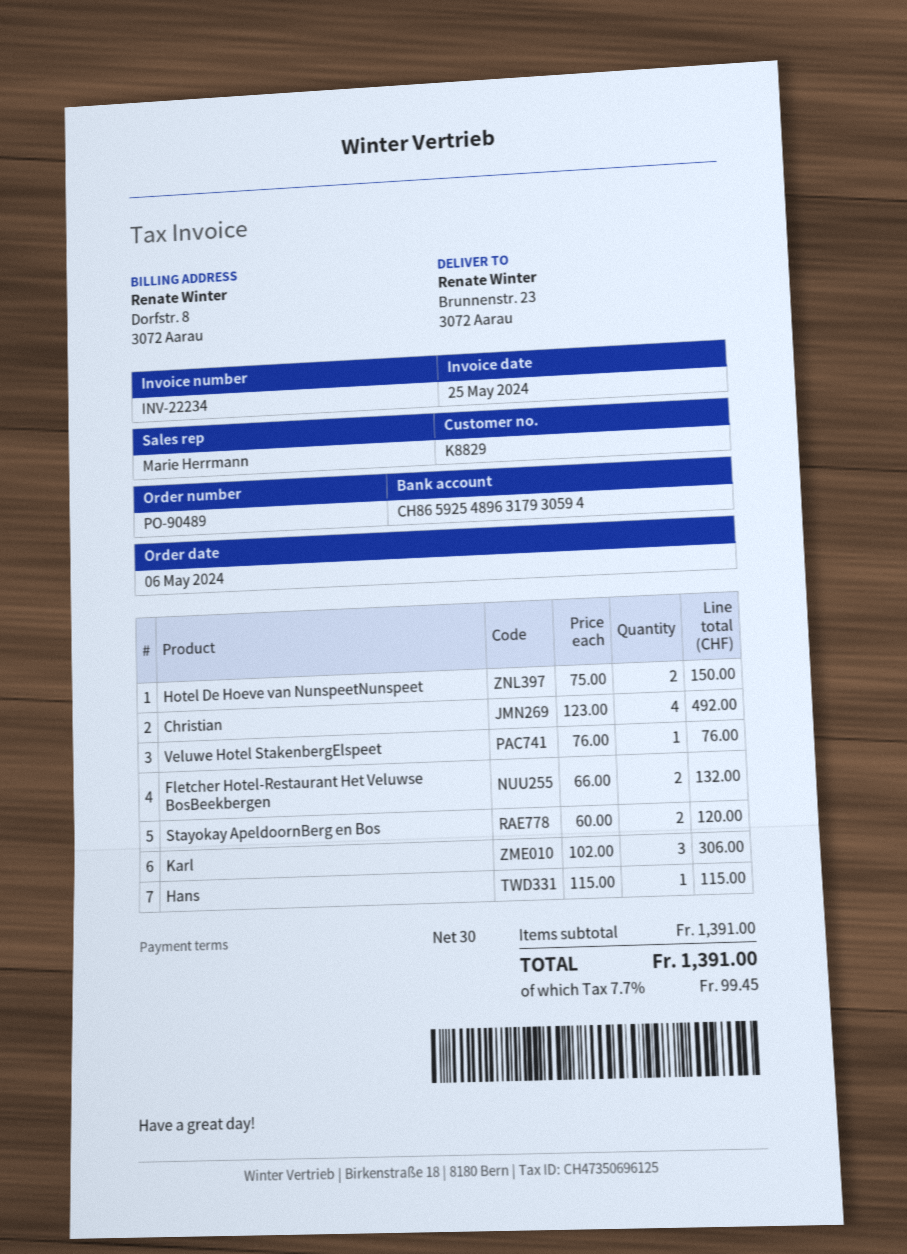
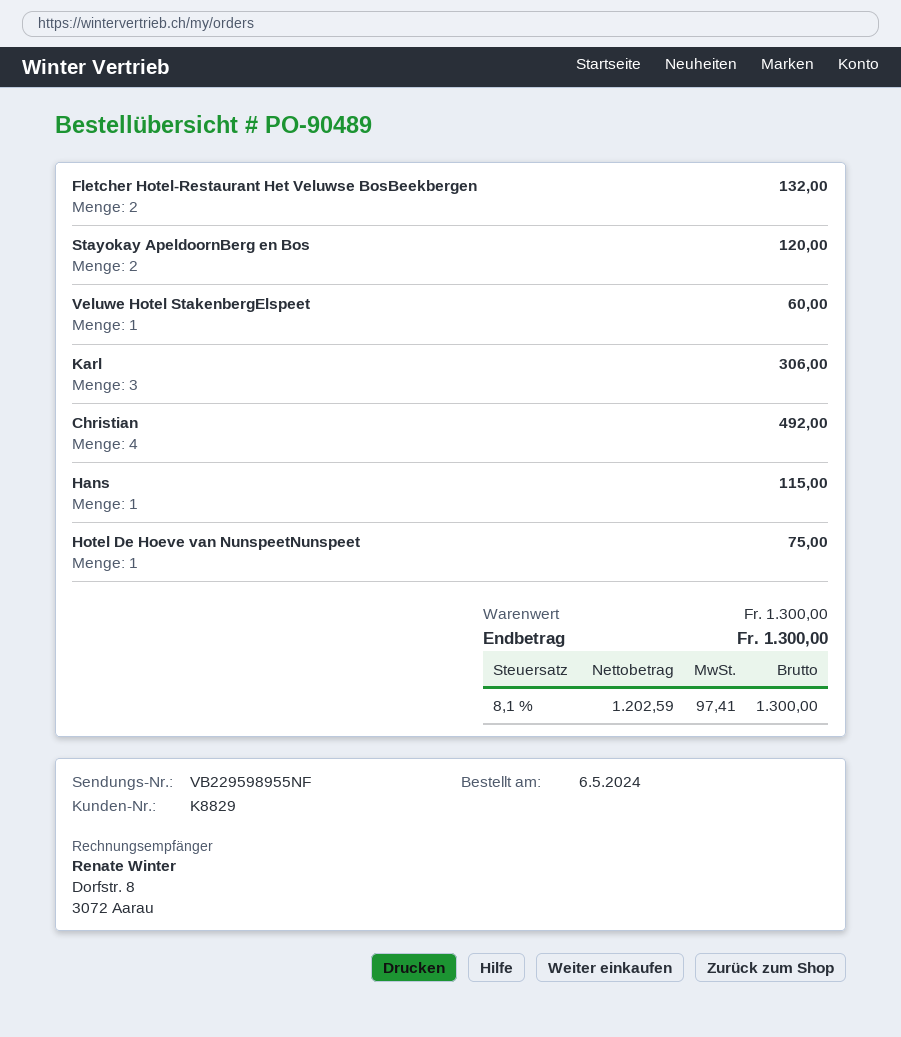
Hotel De Hoeve van NunspeetNunspeet: 2 for 150.00 -> 1 for 75.00
Veluwe Hotel StakenbergElspeet: 1 for 76.00 -> 1 for 60.00
subtotal: 1391.00 -> 1300.00
tax: 7.7% = 99.45 -> 8.1% = 97.41
total: 1391.00 -> 1300.00

